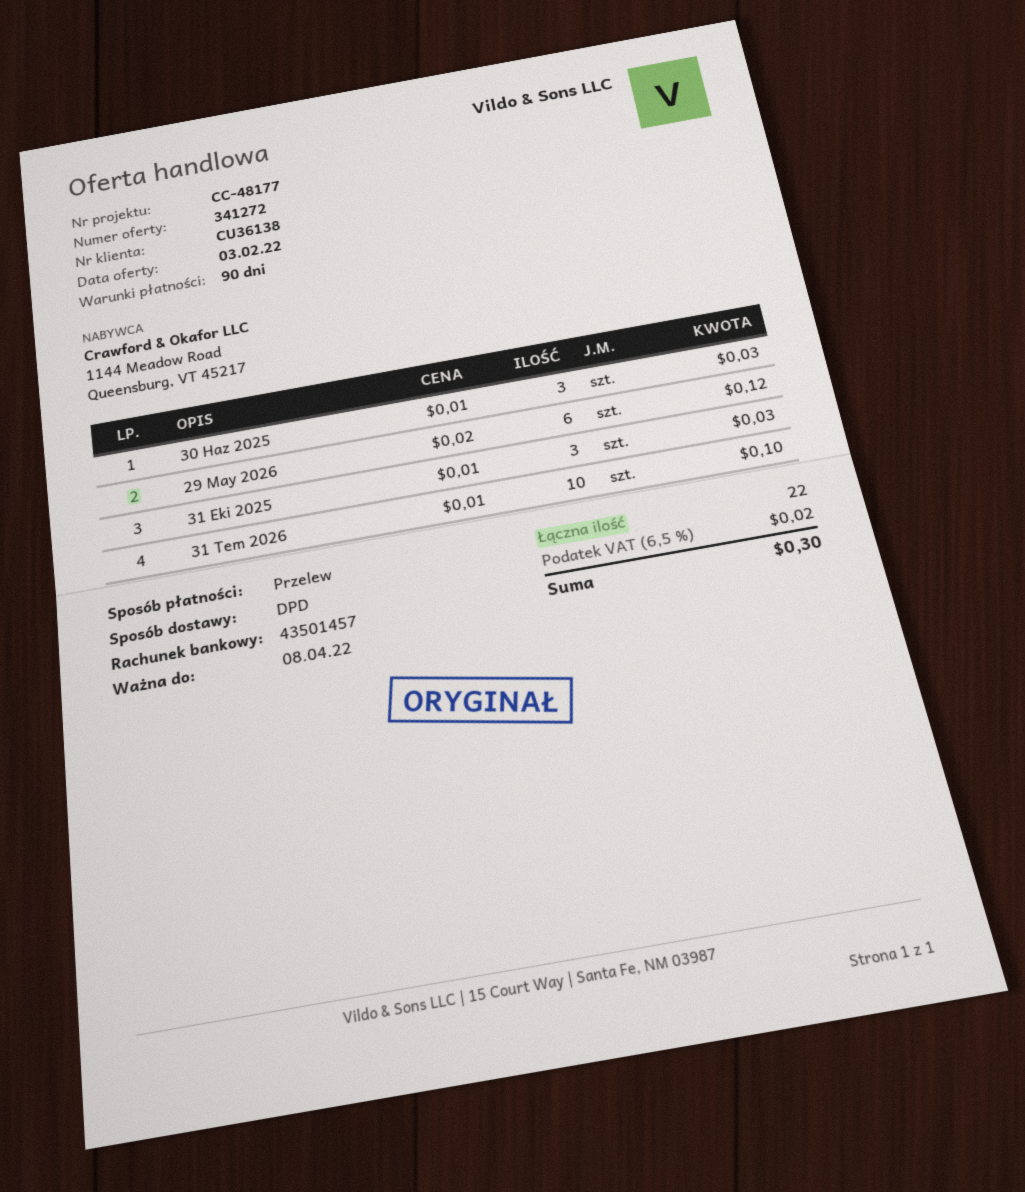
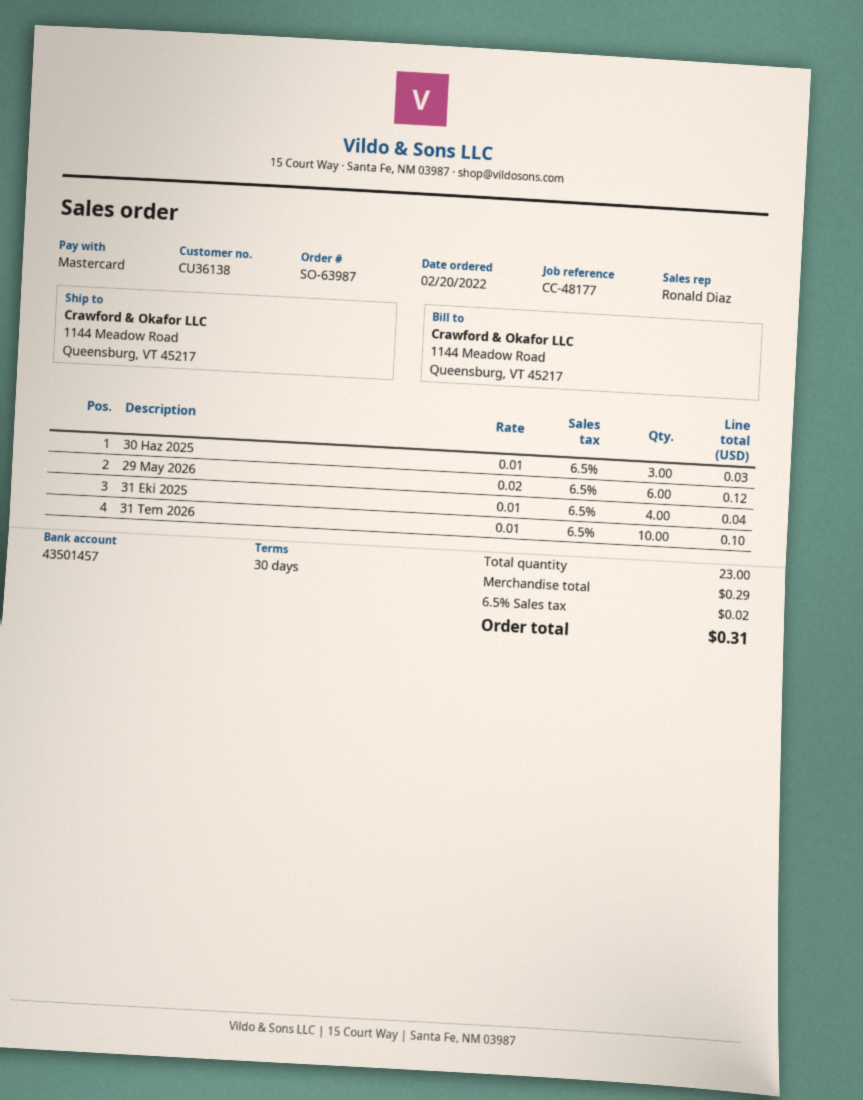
payment terms: 90 days -> 30 days
payment method: bank transfer -> Mastercard
31 Eki 2025: 3 x 0.01 = 0.03 -> 4 x 0.01 = 0.04
total quantity: 22 -> 23
total: 0.30 -> 0.31

